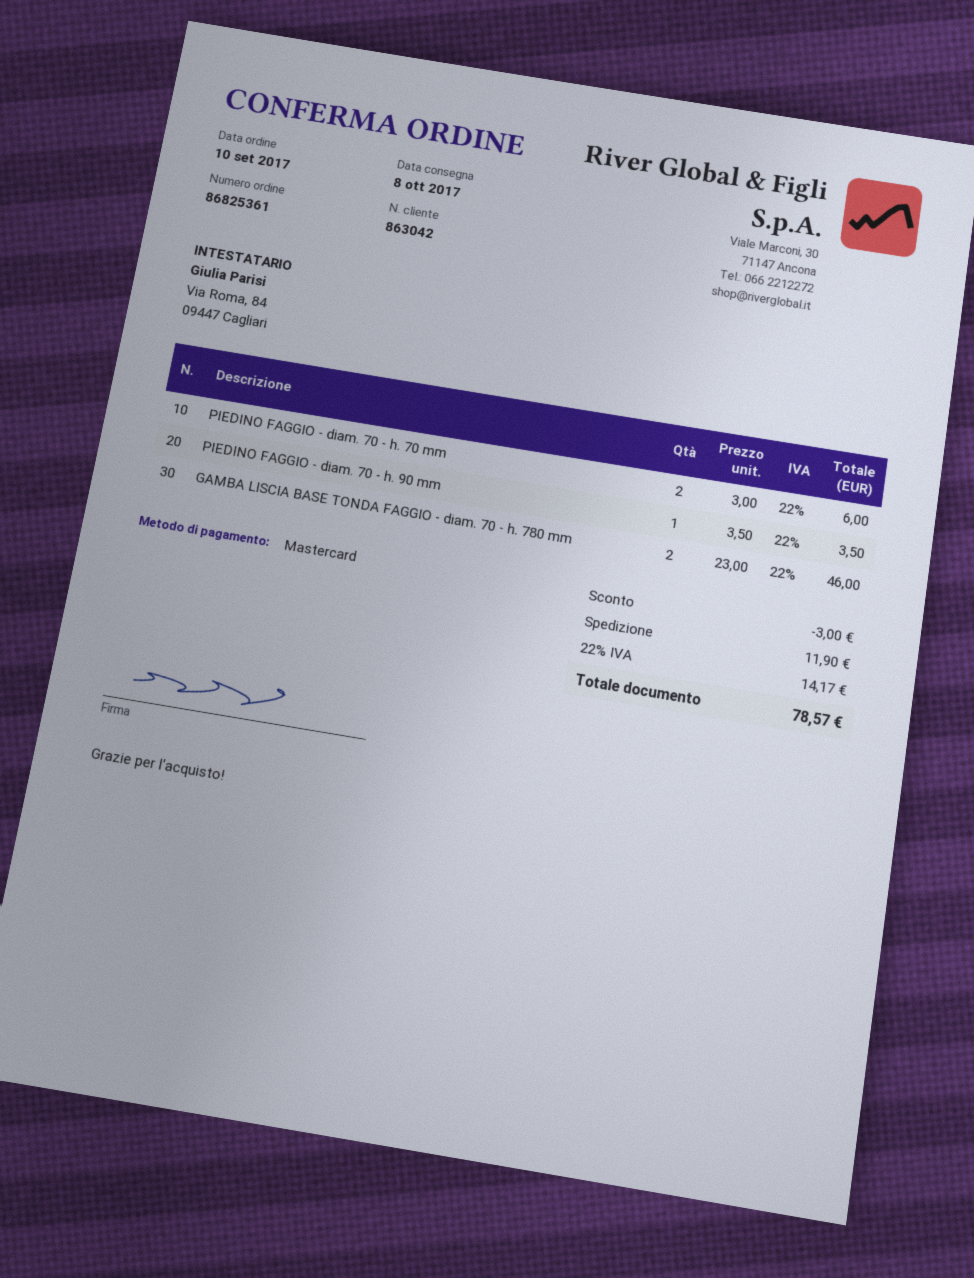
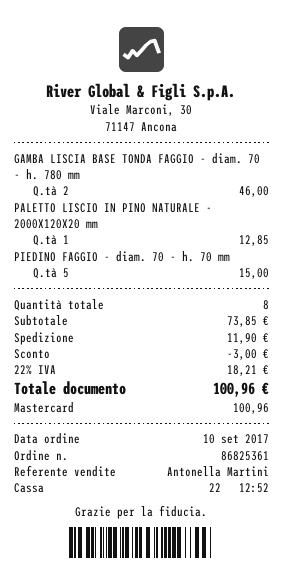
PIEDINO FAGGIO - diam. 70 - h. 70 mm: 2 for 6.00 -> 5 for 15.00
PIEDINO FAGGIO - diam. 70 - h. 90 mm: 1 for 3.50 -> none
PALETTO LISCIO IN PINO NATURALE - 2000X120X20 mm: none -> 1 for 12.85
tax: 22% = 14.17 -> 22% = 18.21
total: 78.57 -> 100.96

